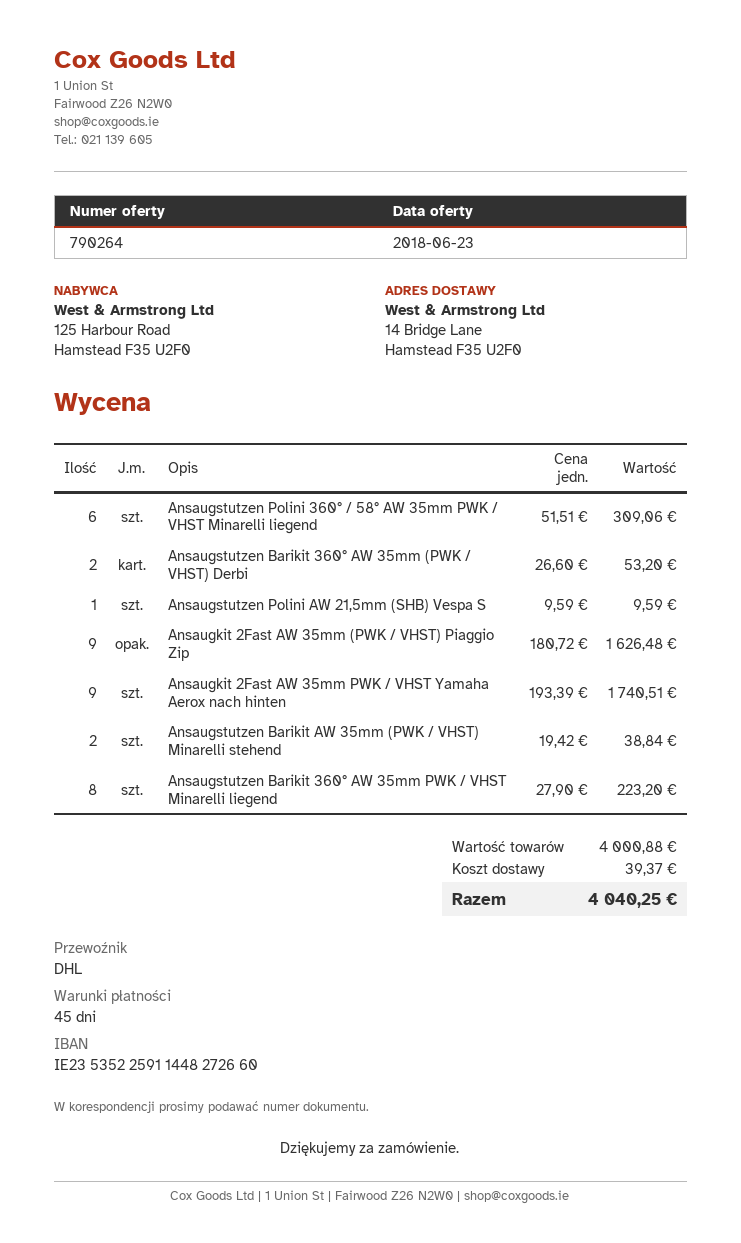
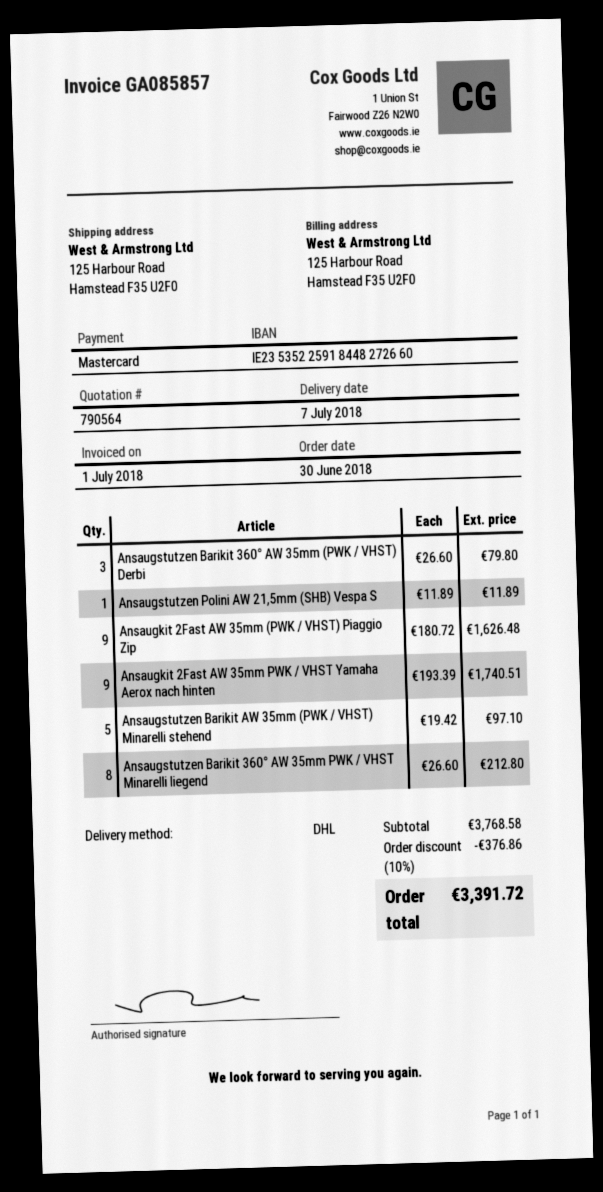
quote number: 790264 -> 790564
bank account: IE23535225911448272660 -> IE23535225918448272660
ship to: 14 Bridge Lane, Hamstead F35 U2F0 -> 125 Harbour Road, Hamstead F35 U2F0
Ansaugstutzen Polini 360° / 58° AW 35mm PWK / VHST Minarelli liegend: 6 x 51.51 = 309.06 -> none
Ansaugstutzen Barikit 360° AW 35mm (PWK / VHST) Derbi: 2 x 26.60 = 53.20 -> 3 x 26.60 = 79.80
Ansaugstutzen Polini AW 21,5mm (SHB) Vespa S: 1 x 9.59 = 9.59 -> 1 x 11.89 = 11.89
Ansaugstutzen Barikit AW 35mm (PWK / VHST) Minarelli stehend: 2 x 19.42 = 38.84 -> 5 x 19.42 = 97.10
Ansaugstutzen Barikit 360° AW 35mm PWK / VHST Minarelli liegend: 8 x 27.90 = 223.20 -> 8 x 26.60 = 212.80
subtotal: 4000.88 -> 3768.58
discount: none -> 10% = 376.86
shipping: 39.37 -> none
total: 4040.25 -> 3391.72

